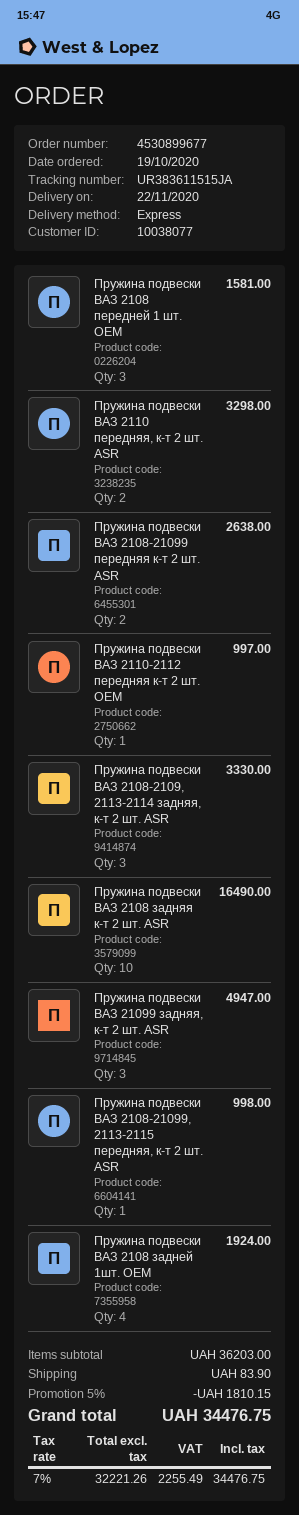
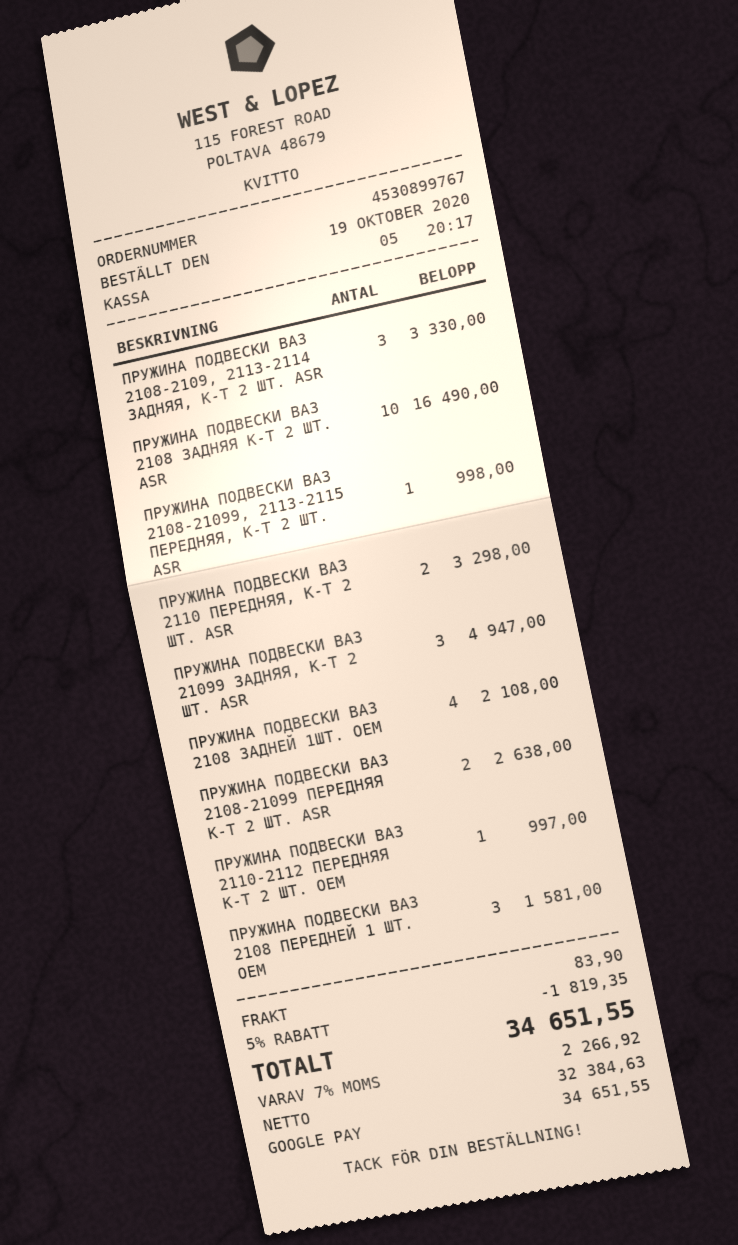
order number: 4530899677 -> 4530899767
Пружина подвески ВАЗ 2108 задней 1шт. OEM: 4 for 1924.00 -> 4 for 2108.00
discount: 5% = 1810.15 -> 5% = 1819.35
net: 32221.26 -> 32384.63
tax: 7% = 2255.49 -> 7% = 2266.92
total: 34476.75 -> 34651.55

